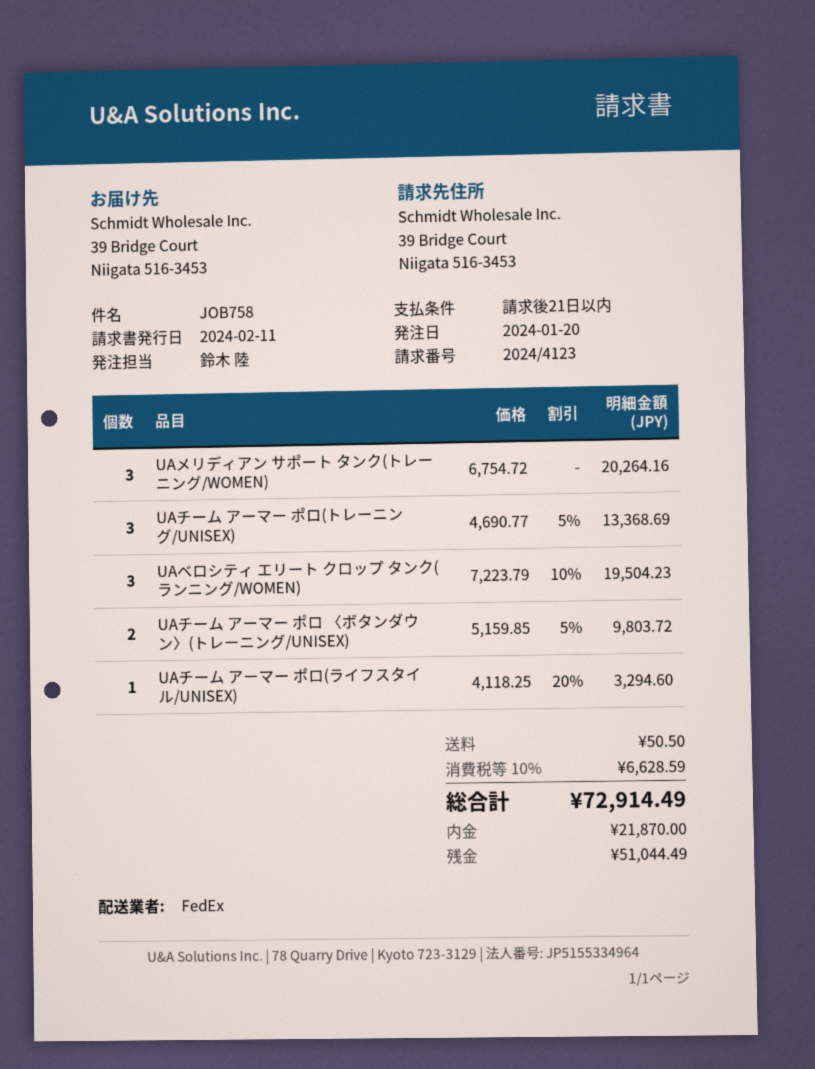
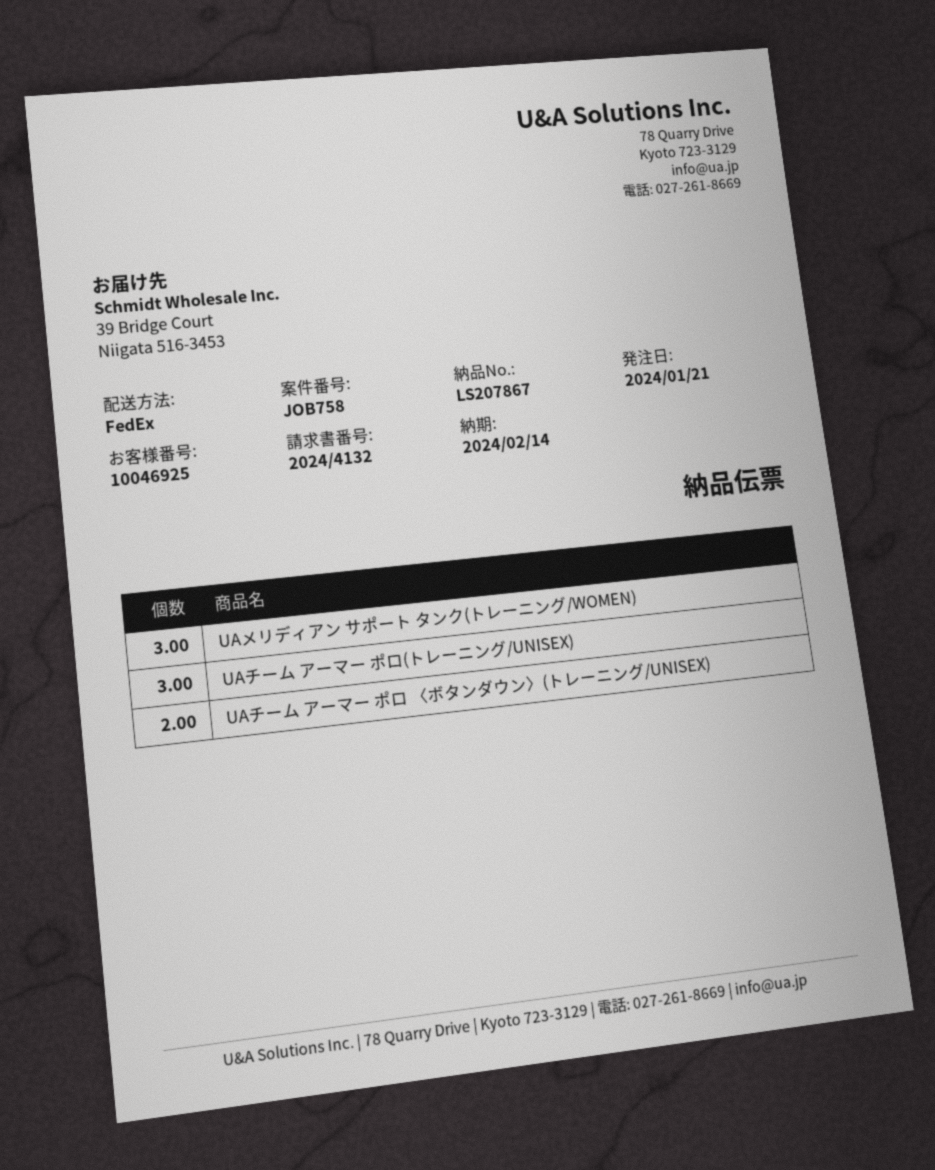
order date: 2024-01-20 -> 2024-01-21
invoice number: 2024/4123 -> 2024/4132
UAベロシティ エリート クロップ タンク(ランニング/WOMEN): 3 -> none
UAチーム アーマー ポロ(ライフスタイル/UNISEX): 1 -> none

